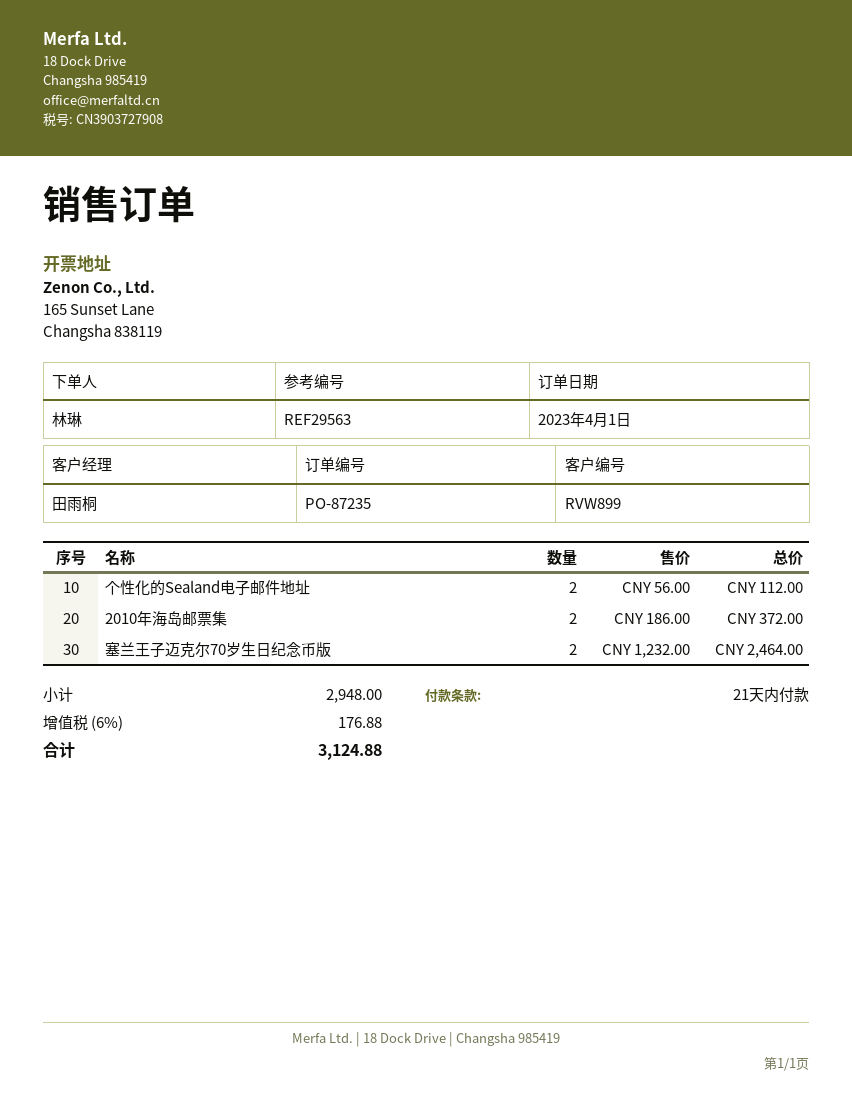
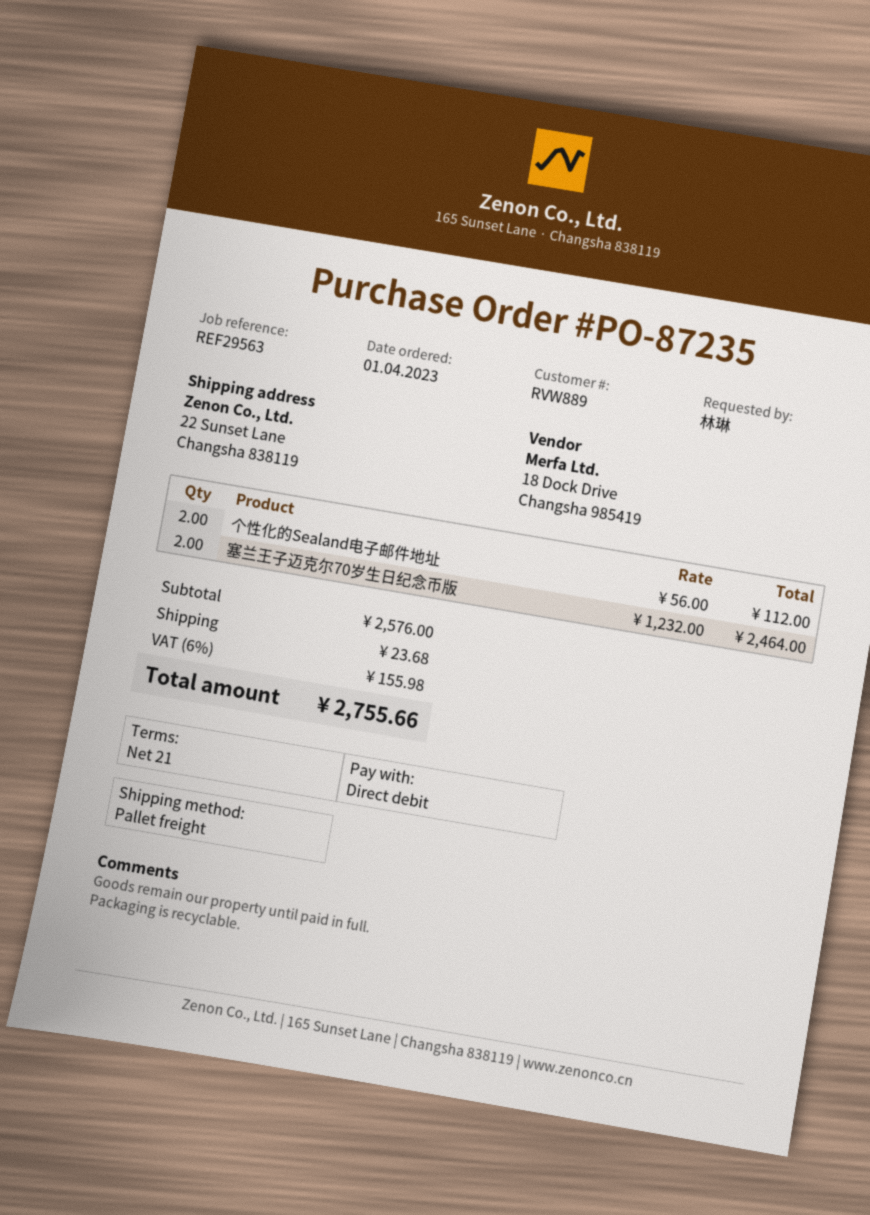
customer number: RVW899 -> RVW889
2010年海岛邮票集: 2 x 186.00 = 372.00 -> none
subtotal: 2948.00 -> 2576.00
shipping: none -> 23.68
tax: 6% = 176.88 -> 6% = 155.98
total: 3124.88 -> 2755.66

